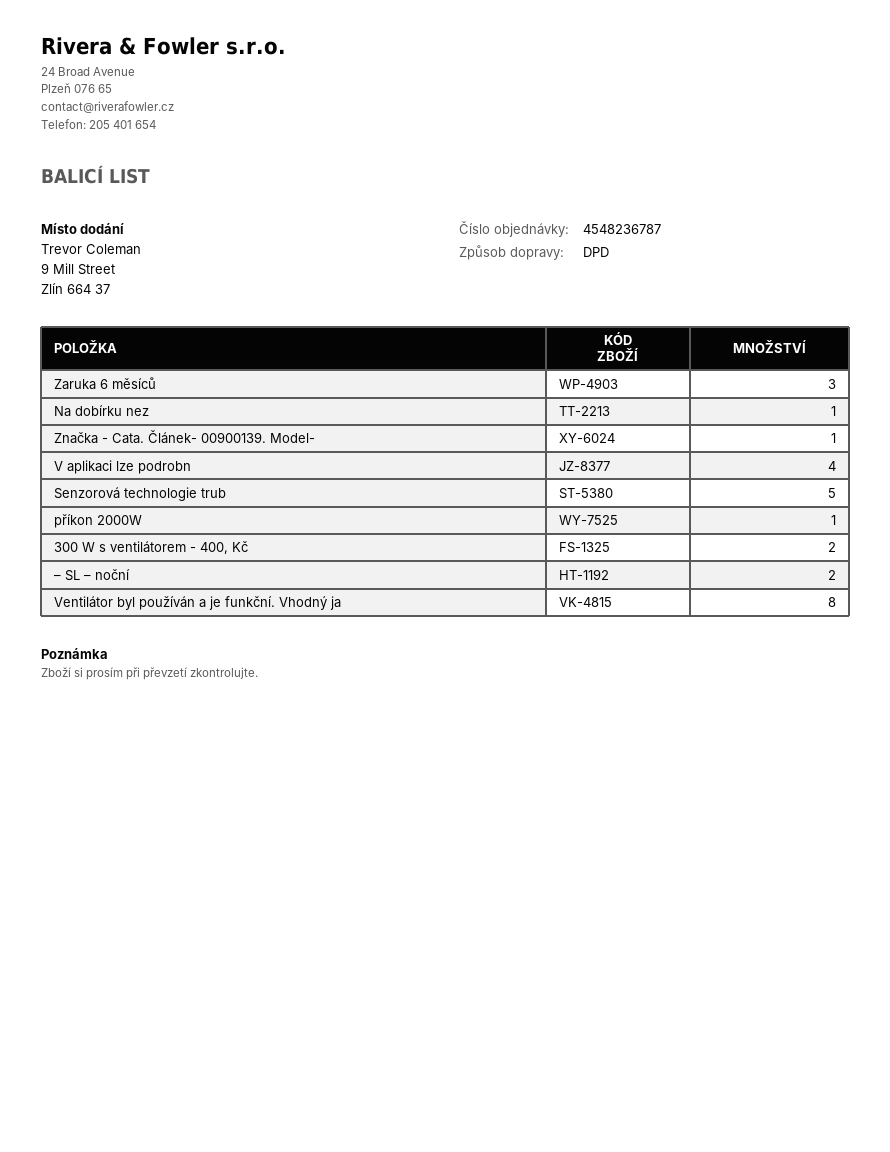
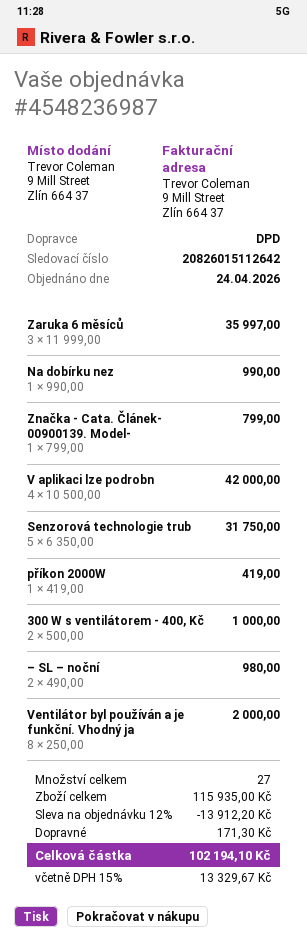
order number: 4548236787 -> 4548236987

